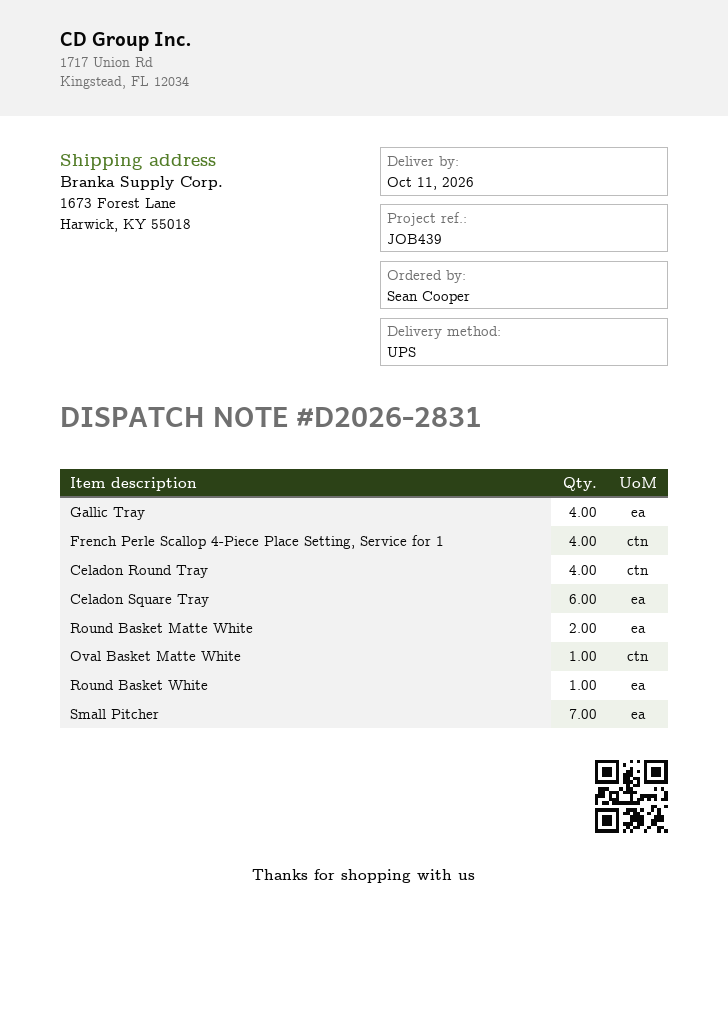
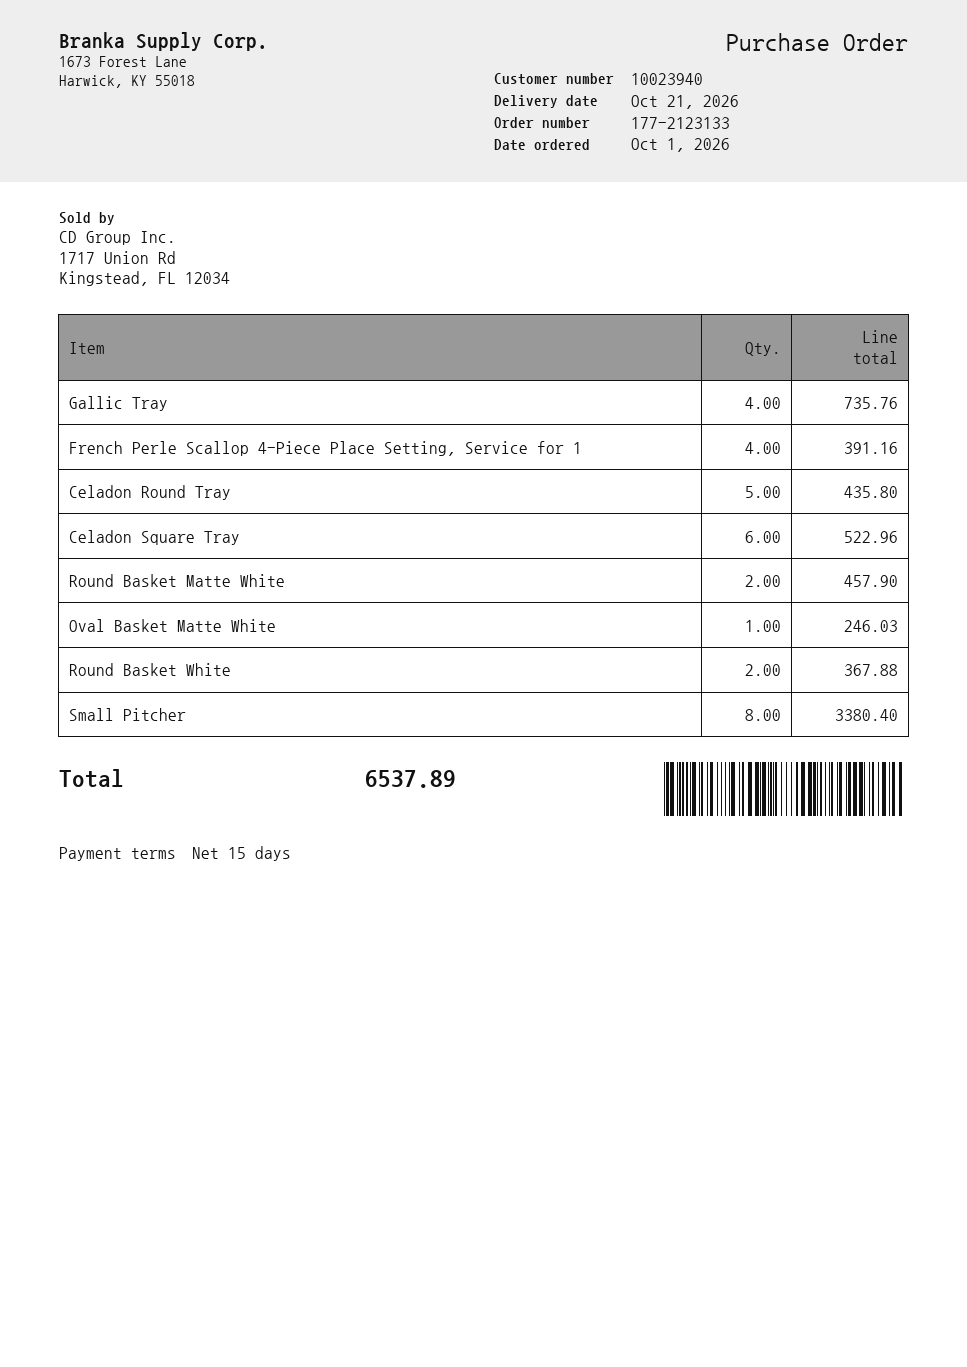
delivery date: 2026-10-11 -> 2026-10-21
Celadon Round Tray: 4 -> 5
Round Basket White: 1 -> 2
Small Pitcher: 7 -> 8

